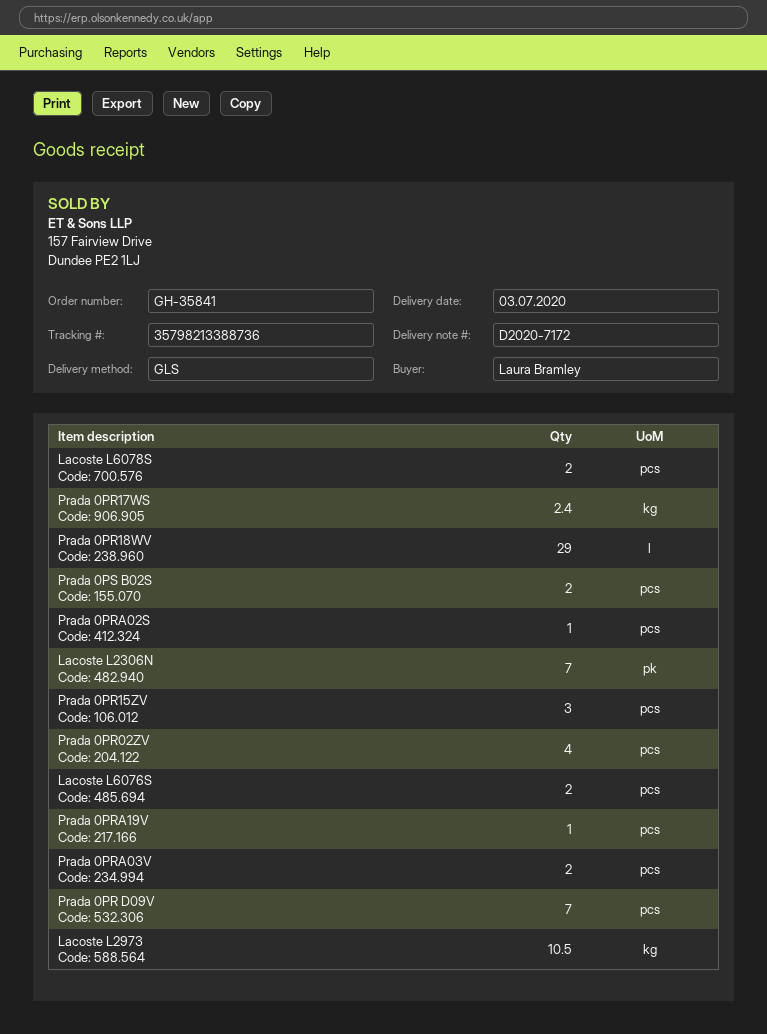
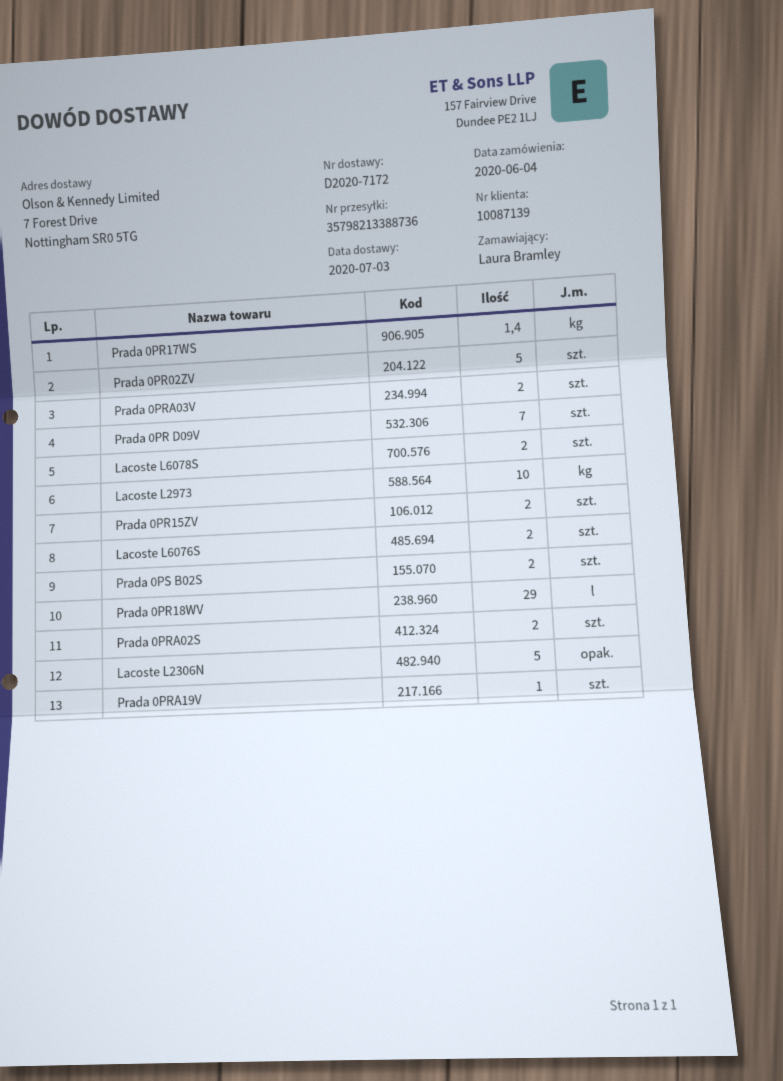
Prada 0PR17WS: 2.4 -> 1.4
Prada 0PRA02S: 1 -> 2
Lacoste L2306N: 7 -> 5
Prada 0PR15ZV: 3 -> 2
Prada 0PR02ZV: 4 -> 5
Lacoste L2973: 10.5 -> 10

